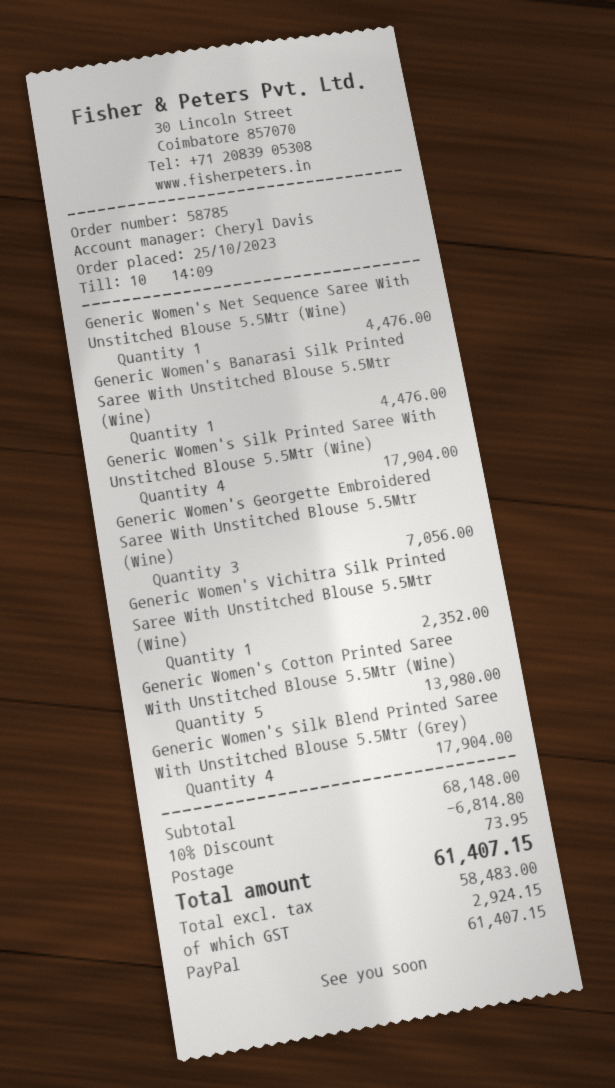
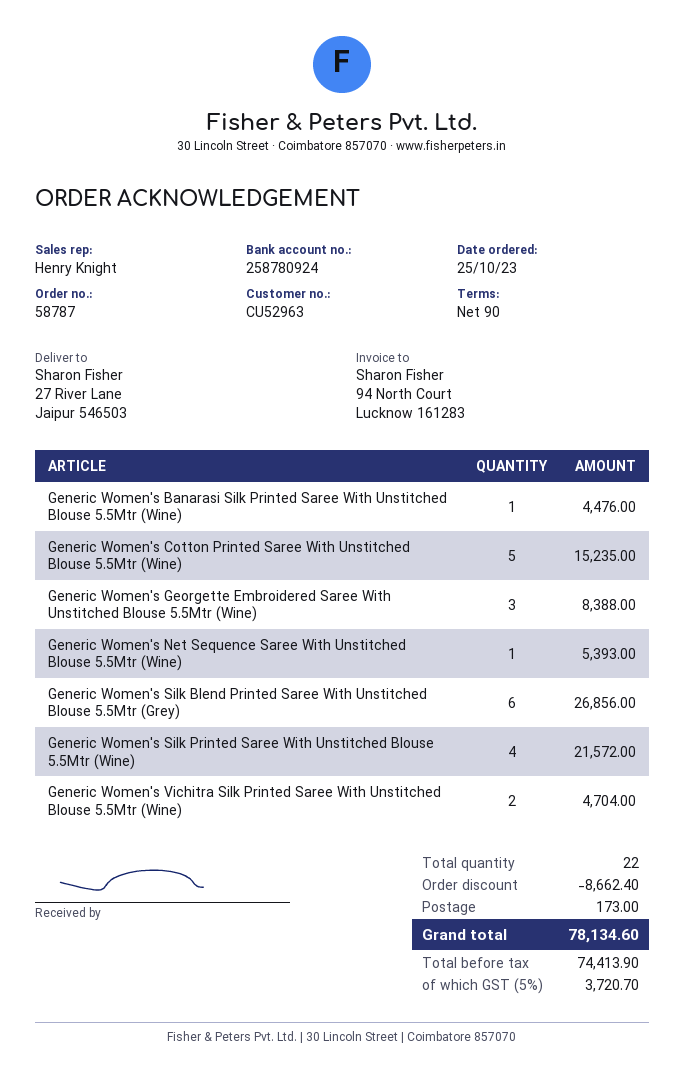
order number: 58785 -> 58787
sales rep: Cheryl Davis -> Henry Knight
Generic Women's Net Sequence Saree With Unstitched Blouse 5.5Mtr (Wine): 1 for 4476.00 -> 1 for 5393.00
Generic Women's Silk Printed Saree With Unstitched Blouse 5.5Mtr (Wine): 4 for 17904.00 -> 4 for 21572.00
Generic Women's Georgette Embroidered Saree With Unstitched Blouse 5.5Mtr (Wine): 3 for 7056.00 -> 3 for 8388.00
Generic Women's Vichitra Silk Printed Saree With Unstitched Blouse 5.5Mtr (Wine): 1 for 2352.00 -> 2 for 4704.00
Generic Women's Cotton Printed Saree With Unstitched Blouse 5.5Mtr (Wine): 5 for 13980.00 -> 5 for 15235.00
Generic Women's Silk Blend Printed Saree With Unstitched Blouse 5.5Mtr (Grey): 4 for 17904.00 -> 6 for 26856.00
discount: 6814.80 -> 8662.40
shipping: 73.95 -> 173.00
net: 58483.00 -> 74413.90
tax: 2924.15 -> 3720.70
total: 61407.15 -> 78134.60

